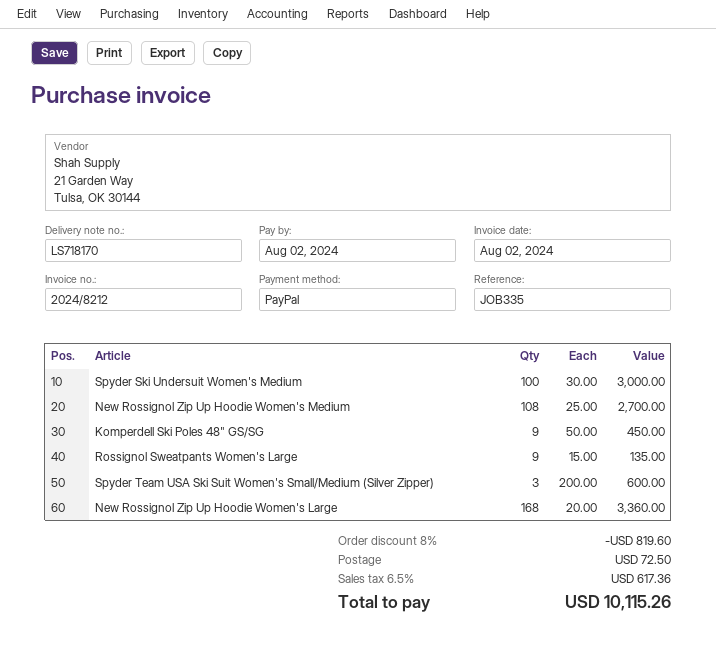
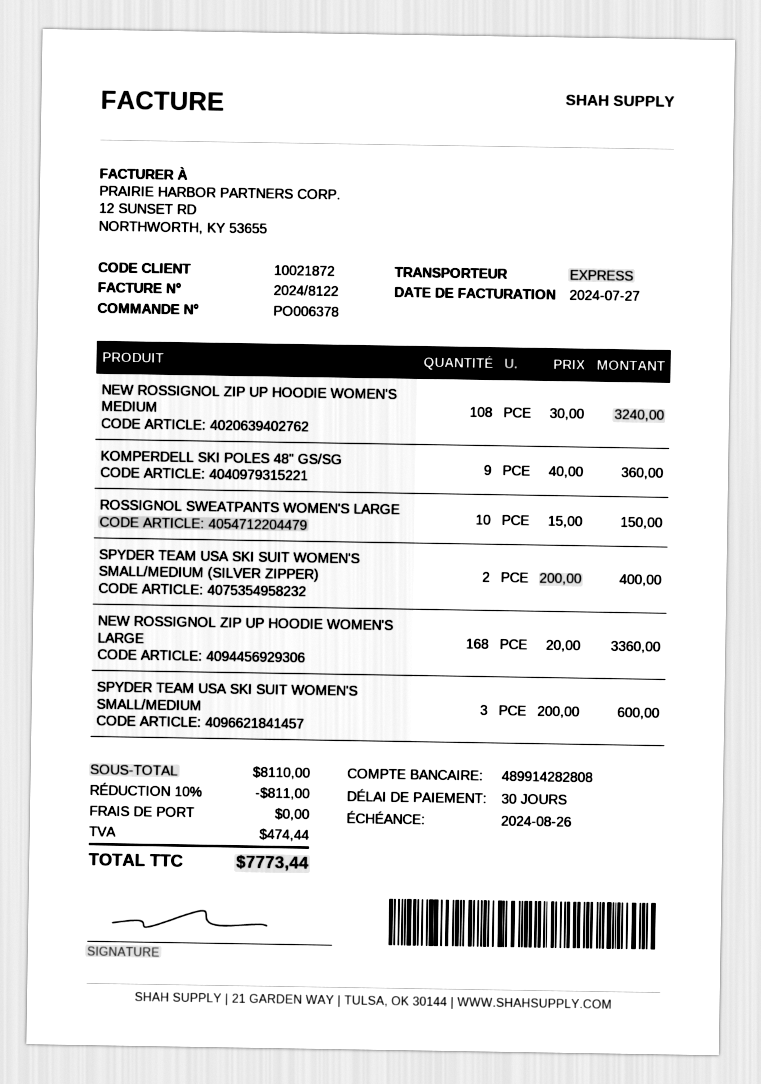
invoice number: 2024/8212 -> 2024/8122
invoice date: 2024-08-02 -> 2024-07-27
due date: 2024-08-02 -> 2024-08-26
Spyder Ski Undersuit Women's Medium: 100 x 30.00 = 3000.00 -> none
New Rossignol Zip Up Hoodie Women's Medium: 108 x 25.00 = 2700.00 -> 108 x 30.00 = 3240.00
Komperdell Ski Poles 48" GS/SG: 9 x 50.00 = 450.00 -> 9 x 40.00 = 360.00
Rossignol Sweatpants Women's Large: 9 x 15.00 = 135.00 -> 10 x 15.00 = 150.00
Spyder Team USA Ski Suit Women's Small/Medium (Silver Zipper): 3 x 200.00 = 600.00 -> 2 x 200.00 = 400.00
SPYDER TEAM USA SKI SUIT WOMEN'S SMALL/MEDIUM: none -> 3 x 200.00 = 600.00
discount: 8% = 819.60 -> 10% = 811.00
shipping: 72.50 -> 0.00
tax: 617.36 -> 474.44
total: 10115.26 -> 7773.44

